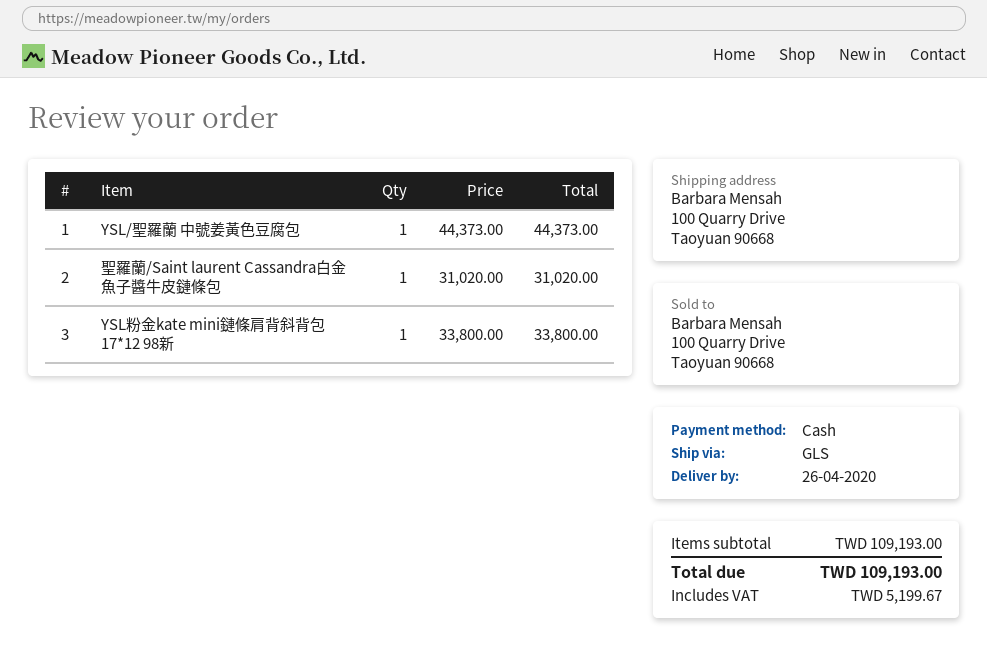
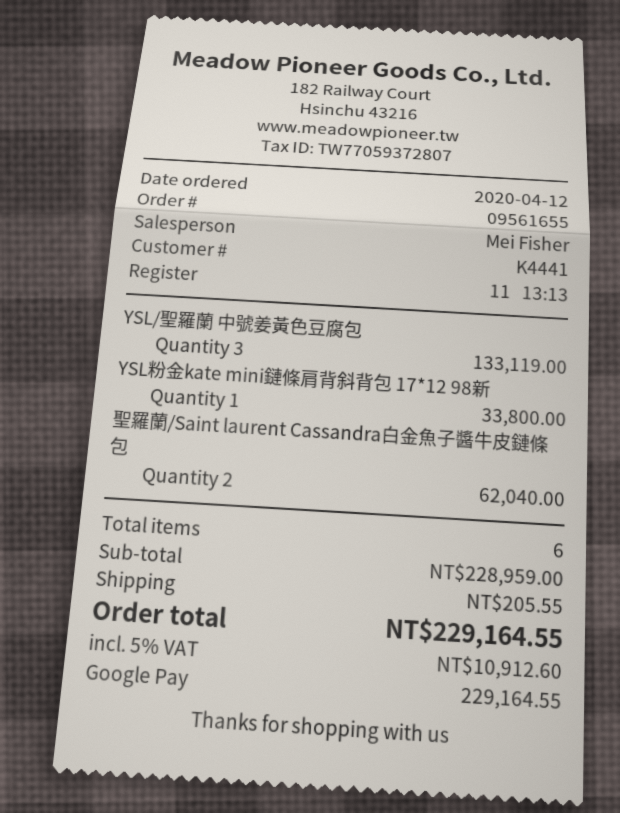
payment method: cash -> Google Pay
YSL/聖羅蘭 中號姜黃色豆腐包: 1 for 44373.00 -> 3 for 133119.00
聖羅蘭/Saint laurent Cassandra白金魚子醬牛皮鏈條包: 1 for 31020.00 -> 2 for 62040.00
subtotal: 109193.00 -> 228959.00
shipping: none -> 205.55
tax: 5199.67 -> 10912.60
total: 109193.00 -> 229164.55

